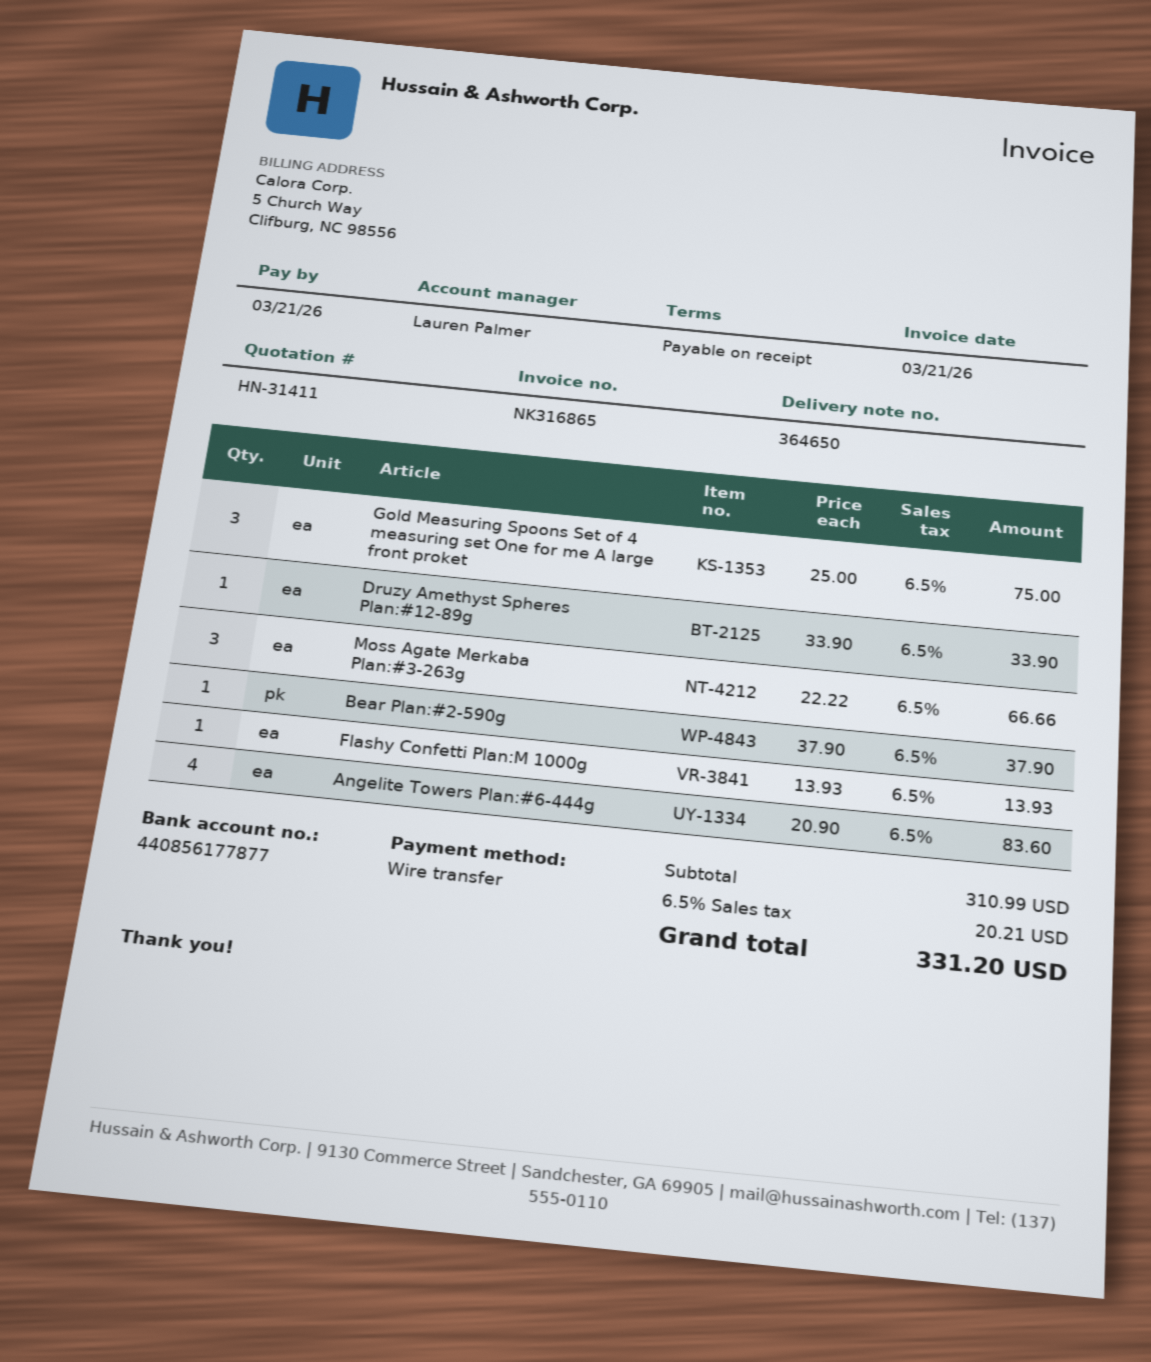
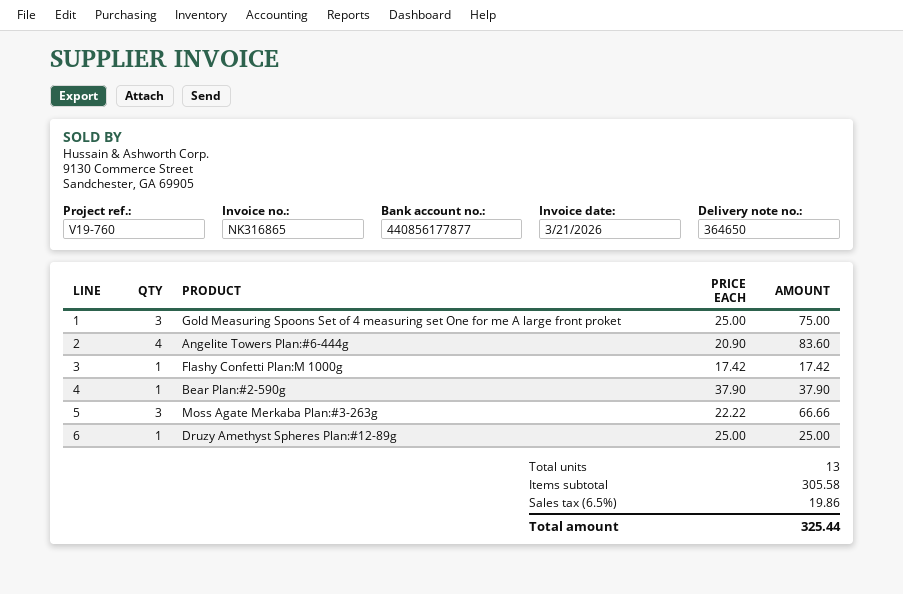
Druzy Amethyst Spheres Plan:#12-89g: 1 x 33.90 = 33.90 -> 1 x 25.00 = 25.00
Flashy Confetti Plan:M 1000g: 1 x 13.93 = 13.93 -> 1 x 17.42 = 17.42
subtotal: 310.99 -> 305.58
tax: 6.5% = 20.21 -> 6.5% = 19.86
total: 331.20 -> 325.44

